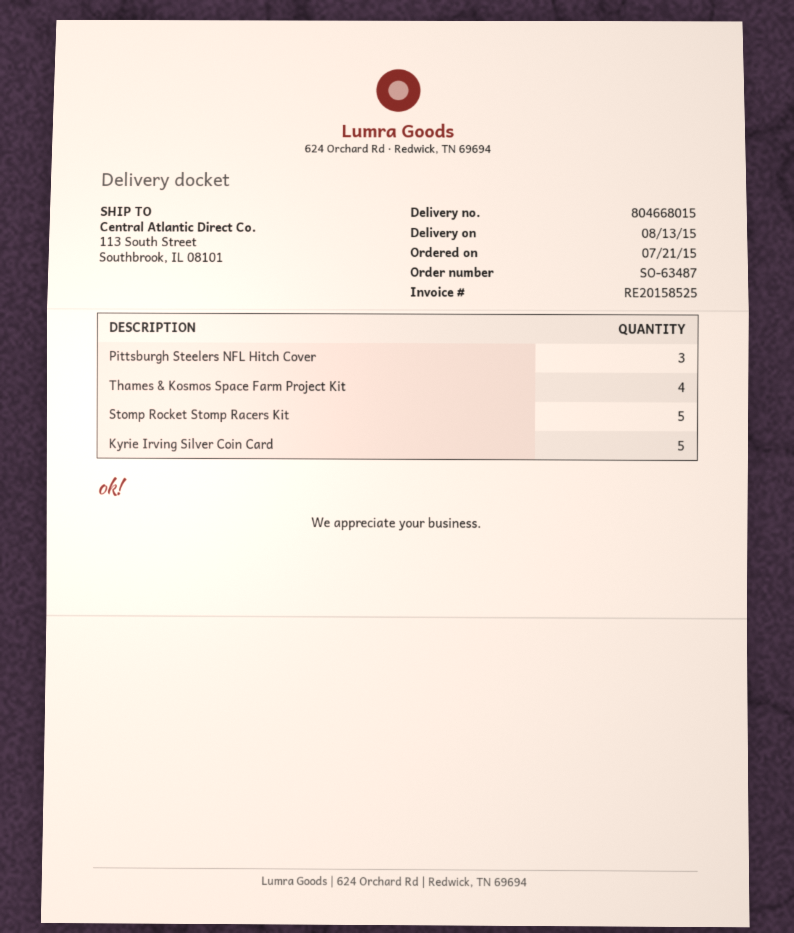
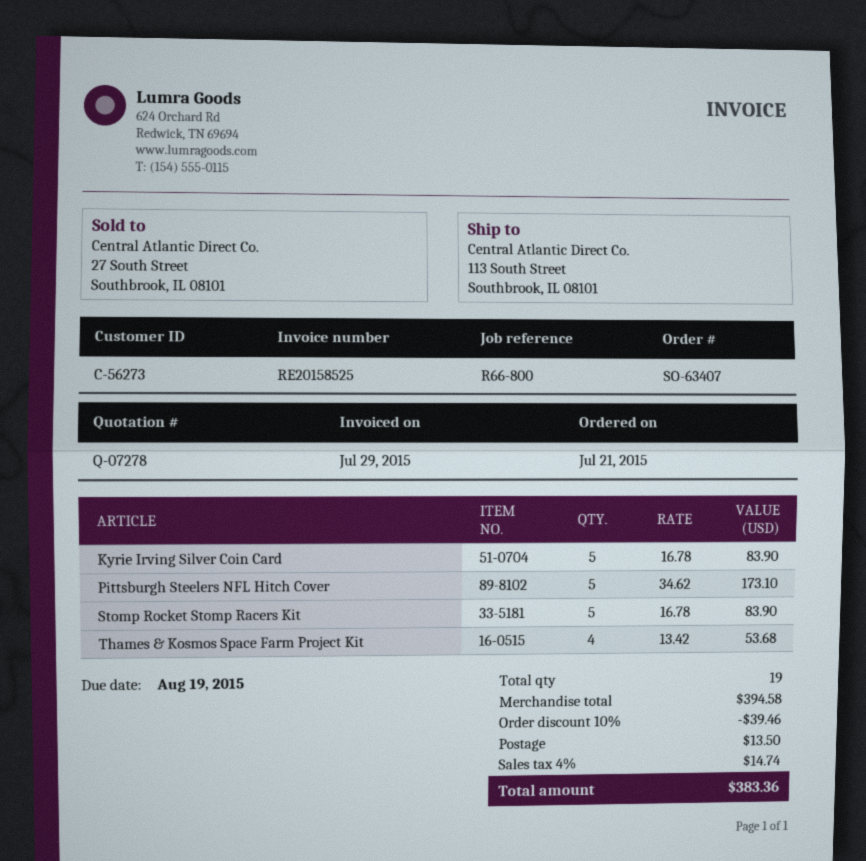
order number: SO-63487 -> SO-63407
Pittsburgh Steelers NFL Hitch Cover: 3 -> 5

